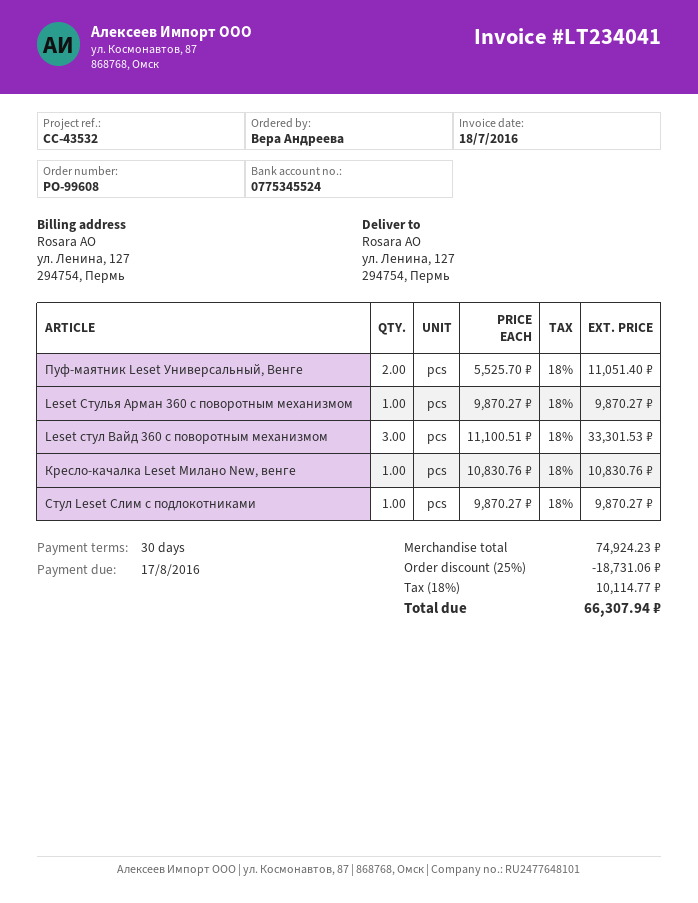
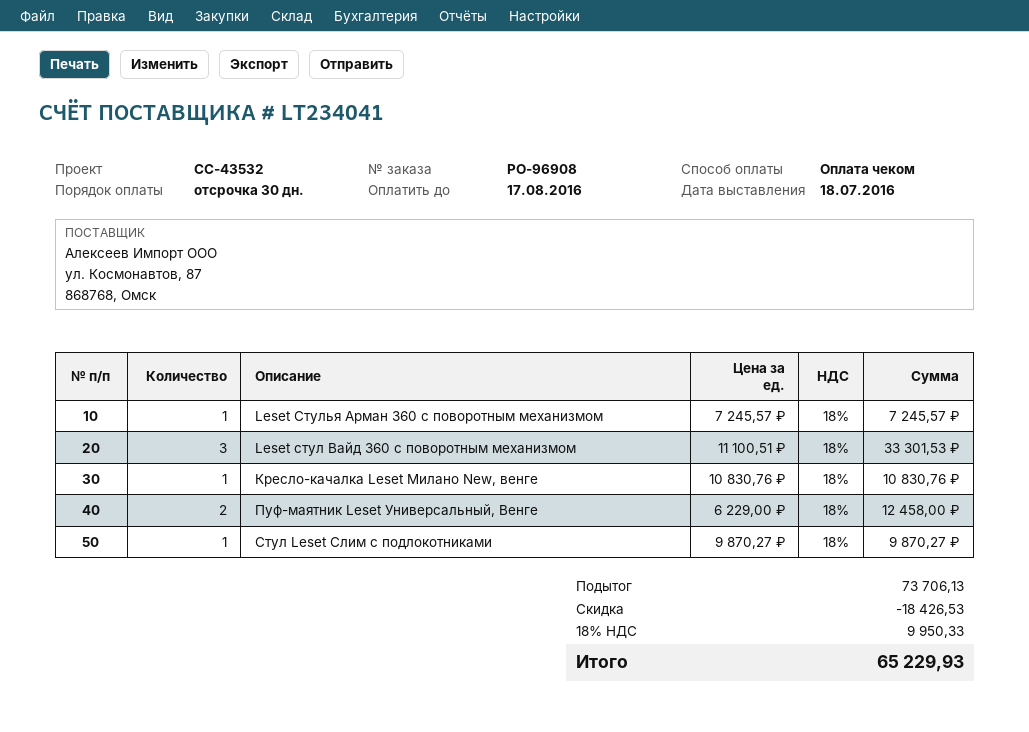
order number: PO-99608 -> PO-96908
Пуф-маятник Leset Универсальный, Венге: 2 x 5525.70 = 11051.40 -> 2 x 6229.00 = 12458.00
Leset Стулья Арман 360 с поворотным механизмом: 1 x 9870.27 = 9870.27 -> 1 x 7245.57 = 7245.57
subtotal: 74924.23 -> 73706.13
discount: 18731.06 -> 18426.53
tax: 18% = 10114.77 -> 18% = 9950.33
total: 66307.94 -> 65229.93

